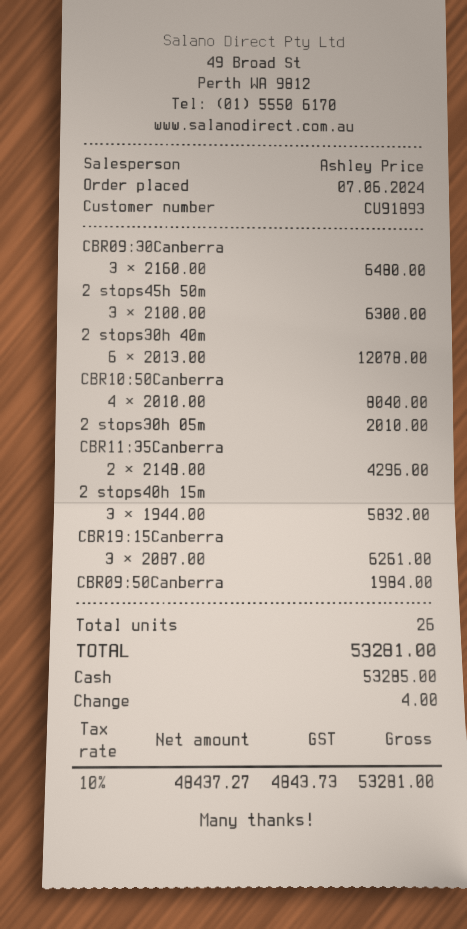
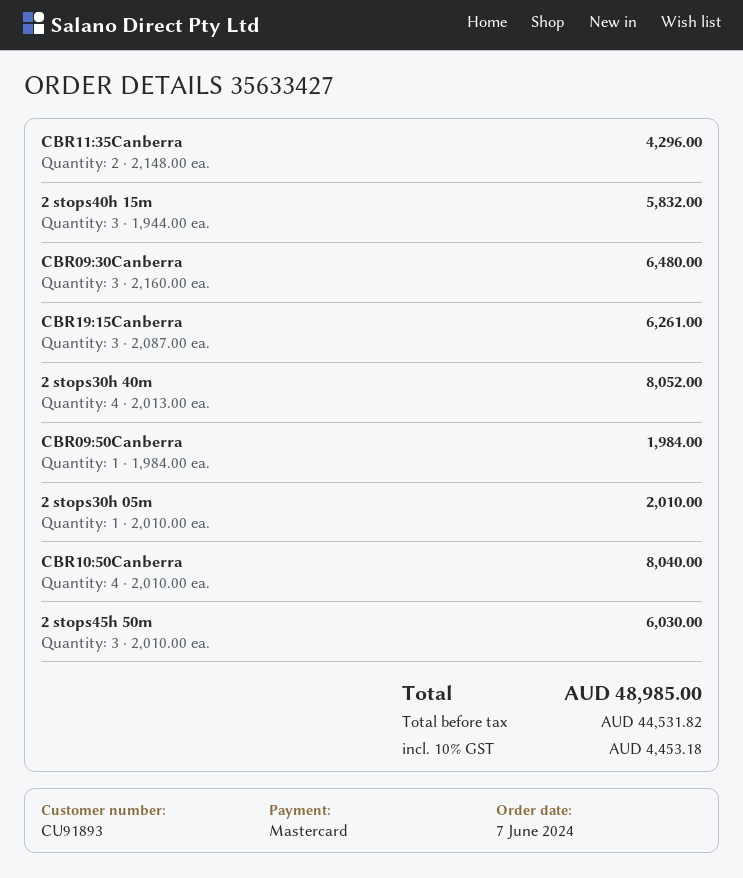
payment method: cash -> Mastercard
2 stops45h 50m: 3 x 2100.00 = 6300.00 -> 3 x 2010.00 = 6030.00
2 stops30h 40m: 6 x 2013.00 = 12078.00 -> 4 x 2013.00 = 8052.00
net: 48437.27 -> 44531.82
tax: 10% = 4843.73 -> 10% = 4453.18
total: 53281.00 -> 48985.00

